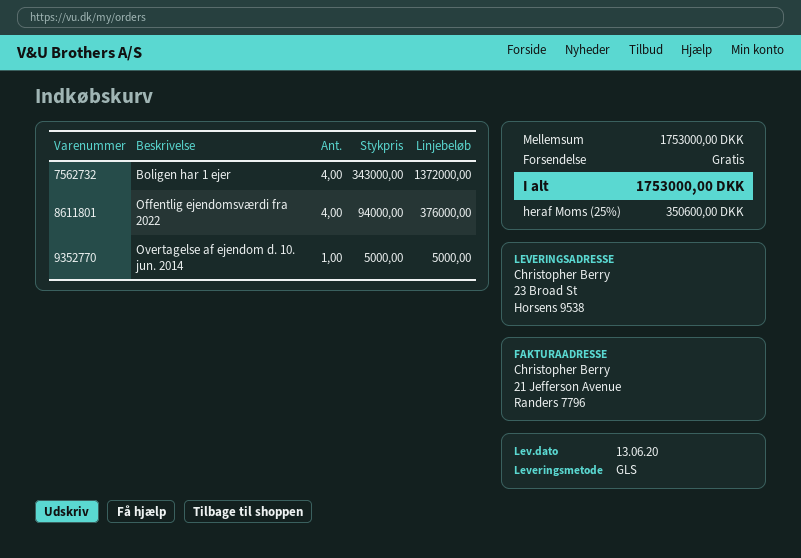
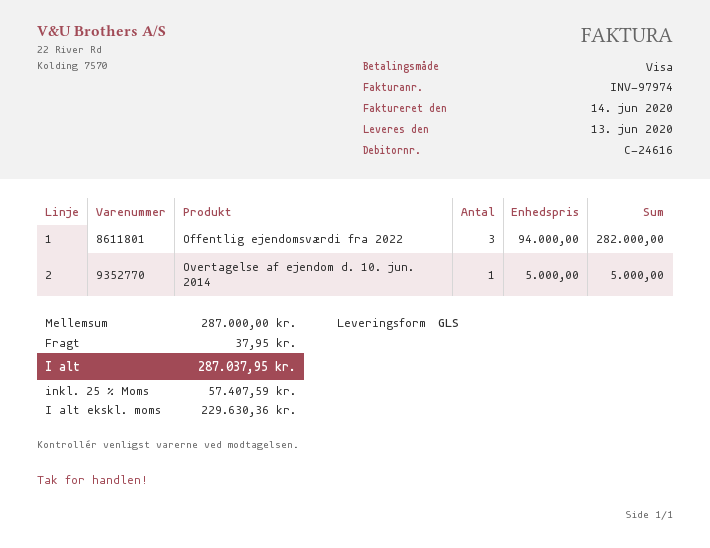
Boligen har 1 ejer: 4 x 343000.00 = 1372000.00 -> none
Offentlig ejendomsværdi fra 2022: 4 x 94000.00 = 376000.00 -> 3 x 94000.00 = 282000.00
subtotal: 1753000.00 -> 287000.00
shipping: 0.00 -> 37.95
tax: 25% = 350600.00 -> 25% = 57407.59
total: 1753000.00 -> 287037.95

